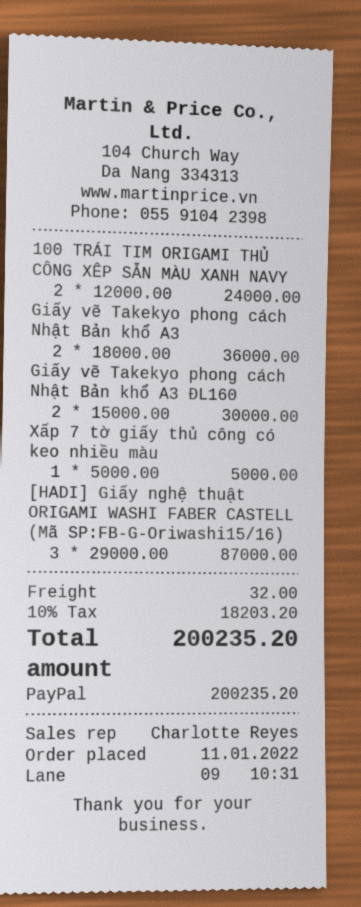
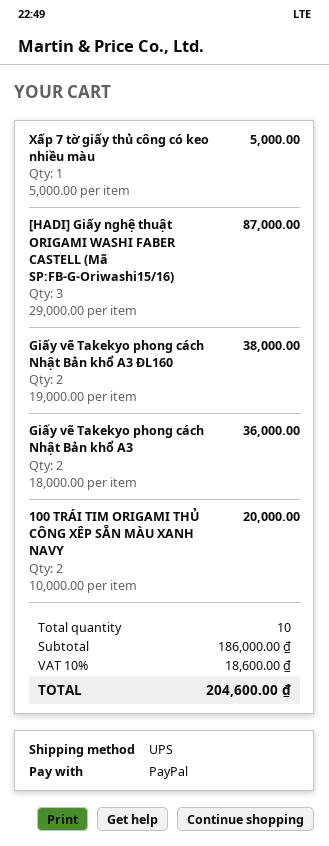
100 TRÁI TIM ORIGAMI THỦ CÔNG XÊP SẴN MÀU XANH NAVY: 2 x 12000.00 = 24000.00 -> 2 x 10000.00 = 20000.00
Giấy vẽ Takekyo phong cách Nhật Bản khổ A3 ĐL160: 2 x 15000.00 = 30000.00 -> 2 x 19000.00 = 38000.00
shipping: 32.00 -> none
tax: 10% = 18203.20 -> 10% = 18600.00
total: 200235.20 -> 204600.00

